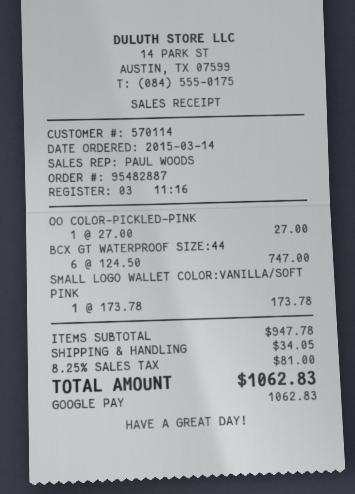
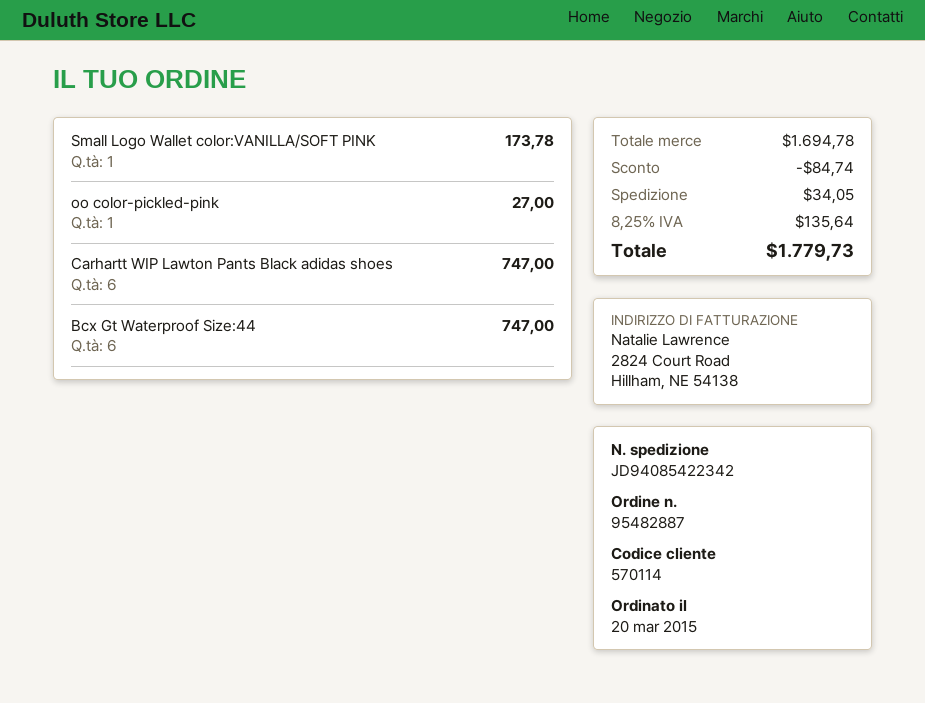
order date: 2015-03-14 -> 2015-03-20
Carhartt WIP Lawton Pants Black adidas shoes: none -> 6 for 747.00
subtotal: 947.78 -> 1694.78
discount: none -> 84.74
tax: 8.25% = 81.00 -> 8.25% = 135.64
total: 1062.83 -> 1779.73

